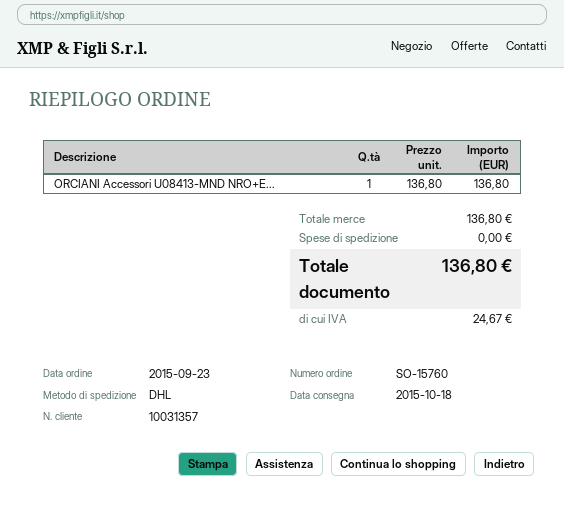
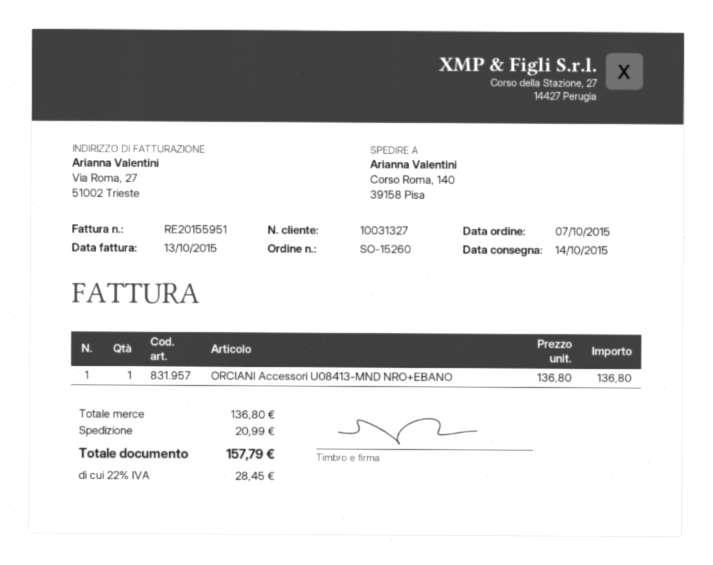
order number: SO-15760 -> SO-15260
order date: 2015-09-23 -> 2015-10-07
delivery date: 2015-10-18 -> 2015-10-14
customer number: 10031357 -> 10031327
shipping: 0.00 -> 20.99
tax: 24.67 -> 28.45
total: 136.80 -> 157.79

